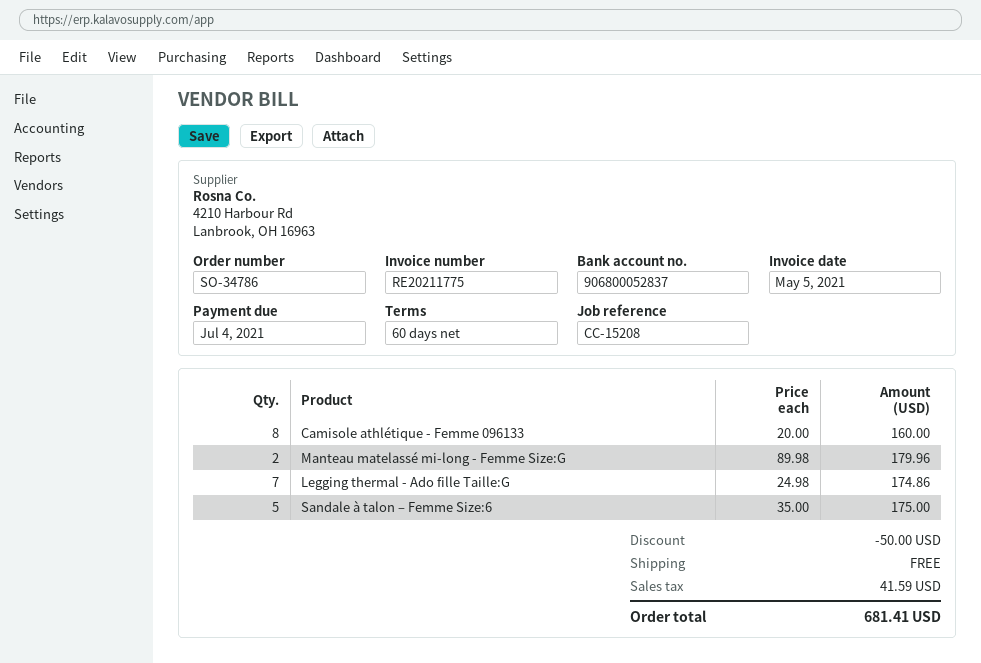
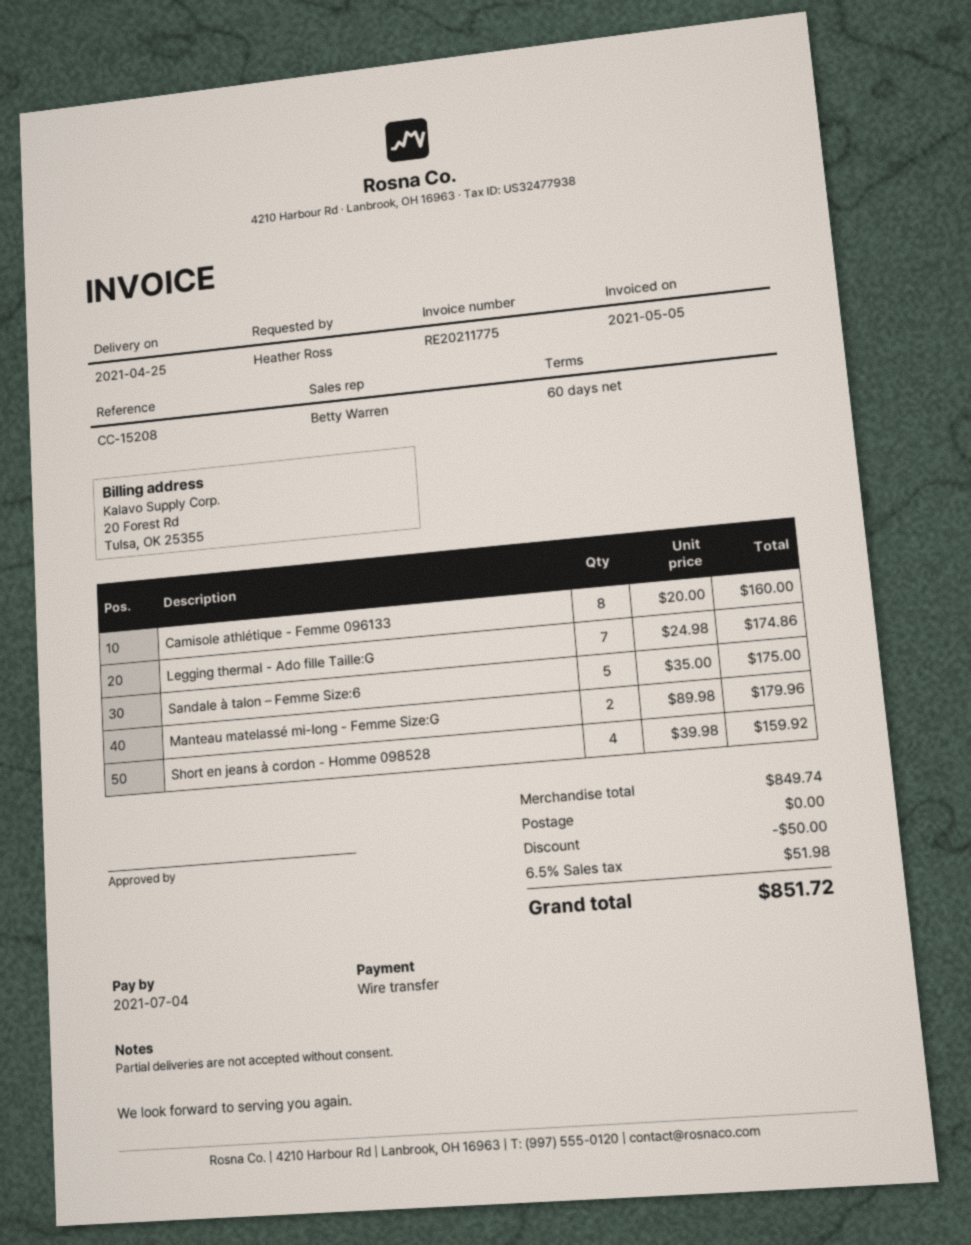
Short en jeans à cordon - Homme 098528: none -> 4 x 39.98 = 159.92
tax: 41.59 -> 51.98
total: 681.41 -> 851.72

